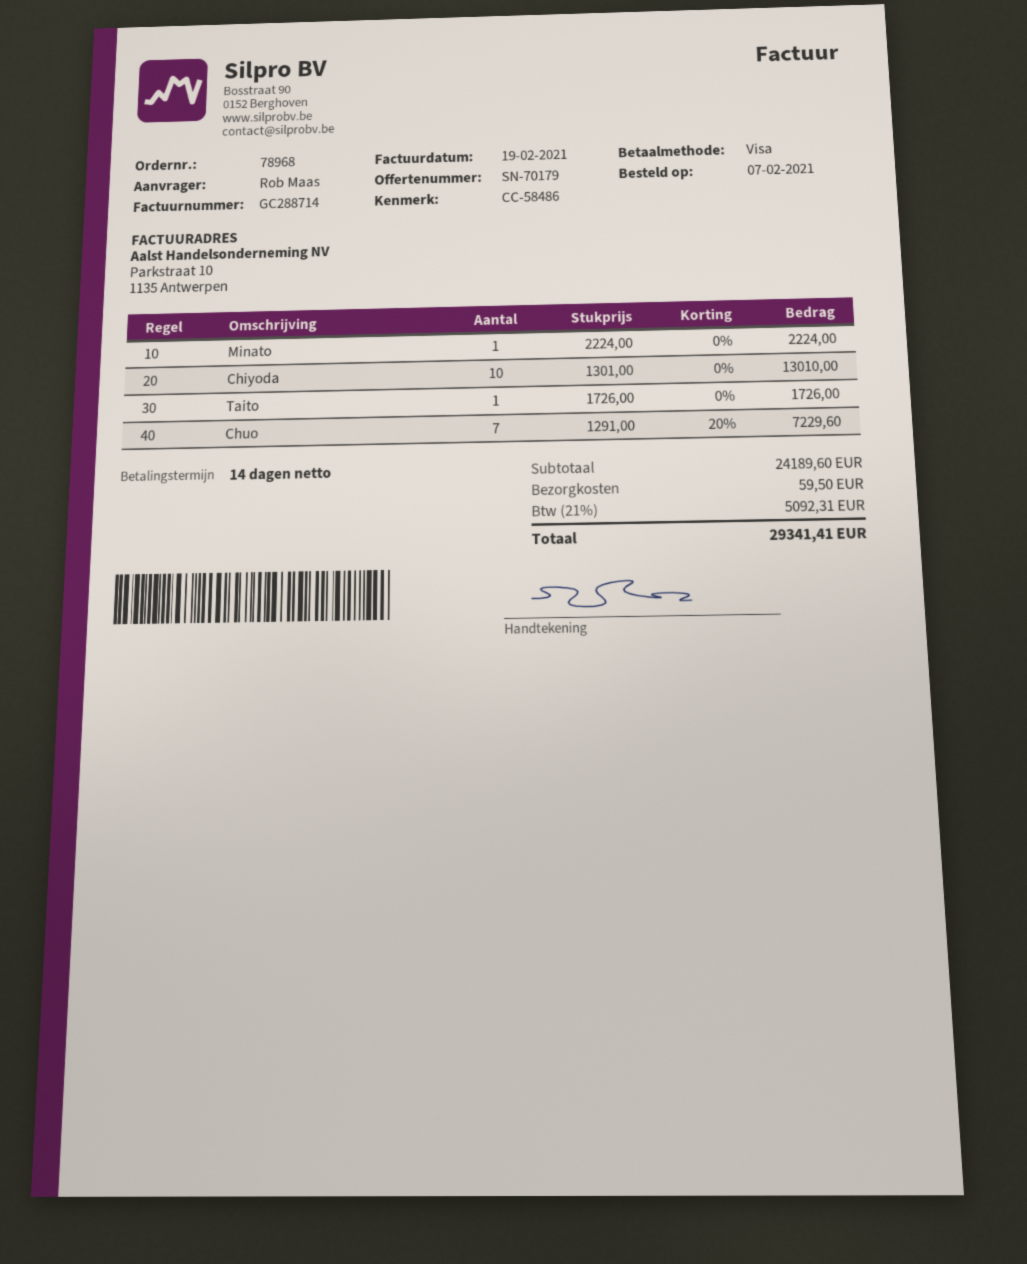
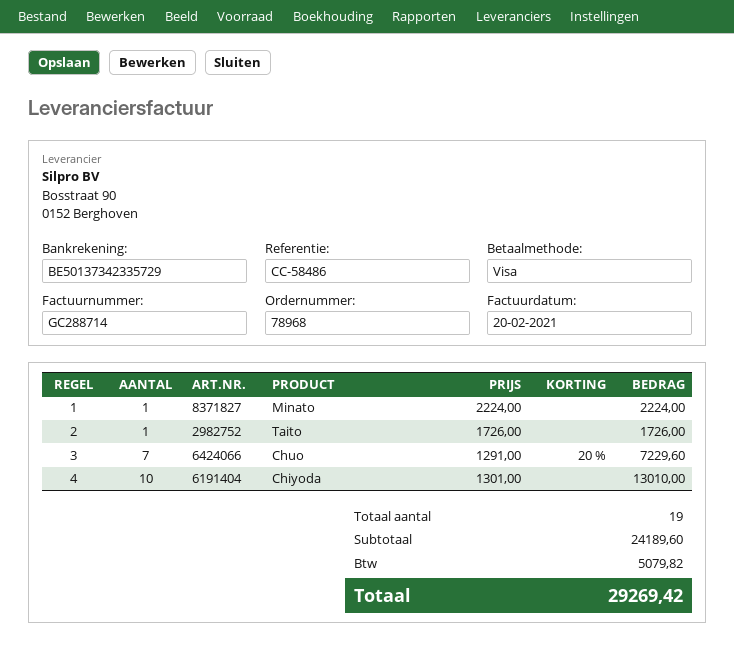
invoice date: 2021-02-19 -> 2021-02-20
shipping: 59.50 -> none
tax: 5092.31 -> 5079.82
total: 29341.41 -> 29269.42

